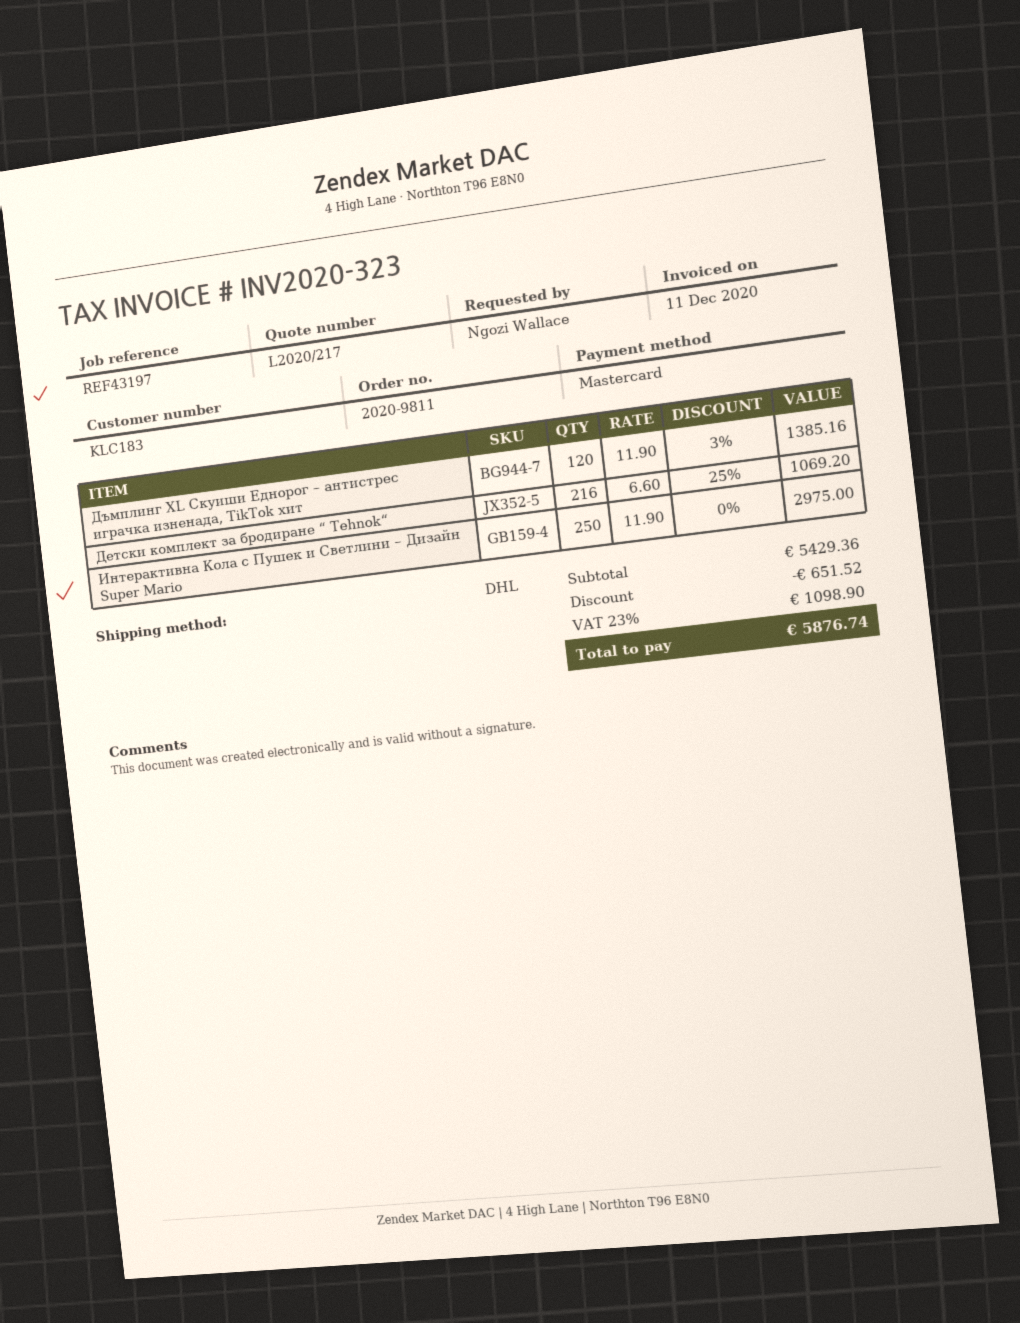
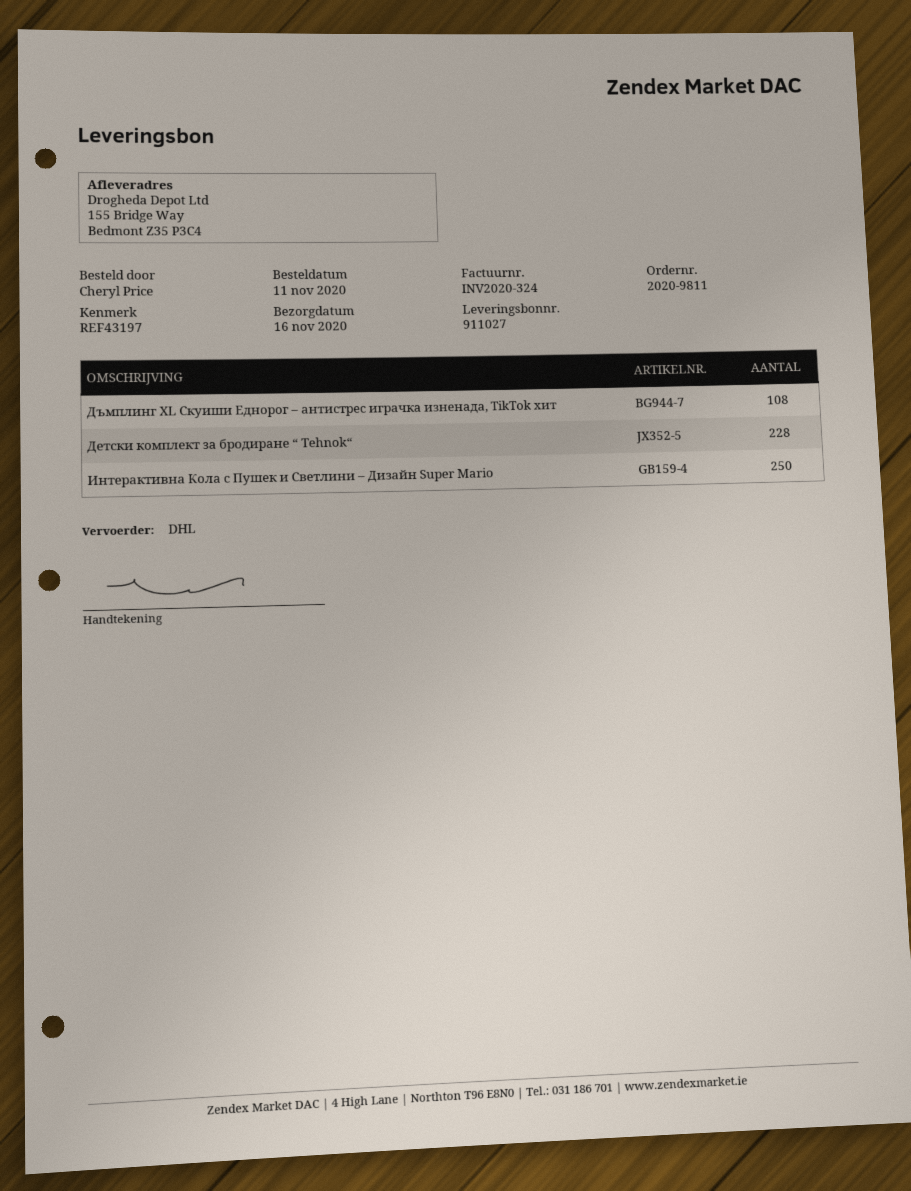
invoice number: INV2020-323 -> INV2020-324
ordered by: Ngozi Wallace -> Cheryl Price
Дъмплинг XL Скуиши Еднорог – антистрес играчка изненада, TikTok хит: 120 -> 108
Детски комплект за бродиране “ Tehnok“: 216 -> 228

